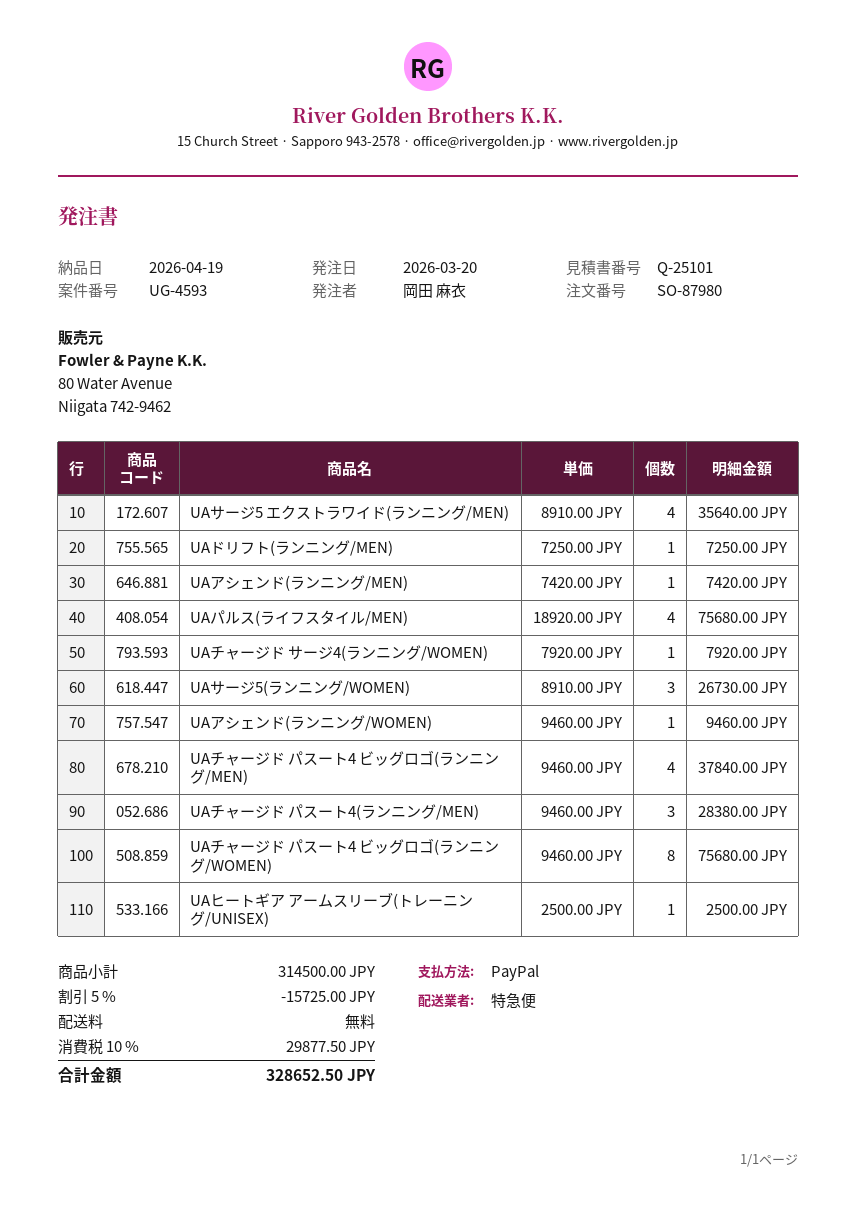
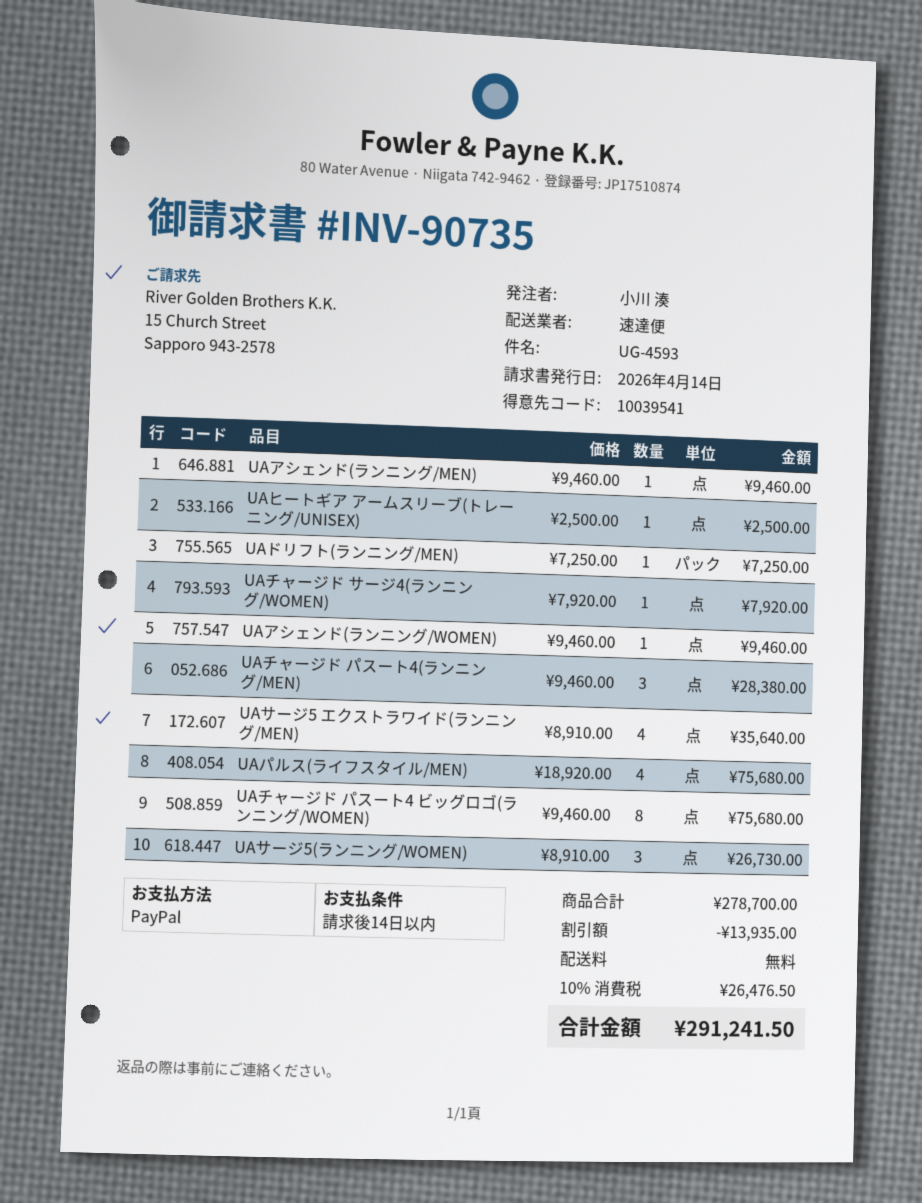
ordered by: 岡田 麻衣 -> 小川 湊
UAアシェンド(ランニング/MEN): 1 x 7420.00 = 7420.00 -> 1 x 9460.00 = 9460.00
UAチャージド パスート4 ビッグロゴ(ランニング/MEN): 4 x 9460.00 = 37840.00 -> none
subtotal: 314500.00 -> 278700.00
discount: 15725.00 -> 13935.00
tax: 10% = 29877.50 -> 10% = 26476.50
total: 328652.50 -> 291241.50

